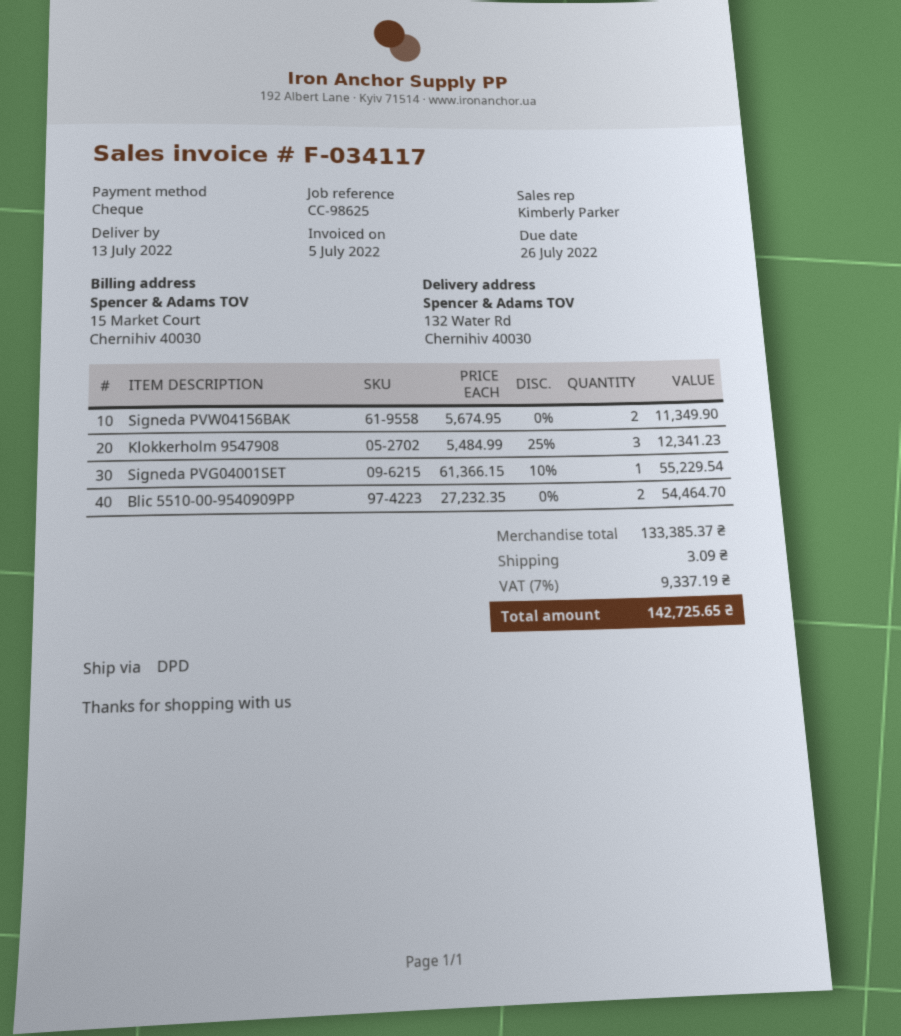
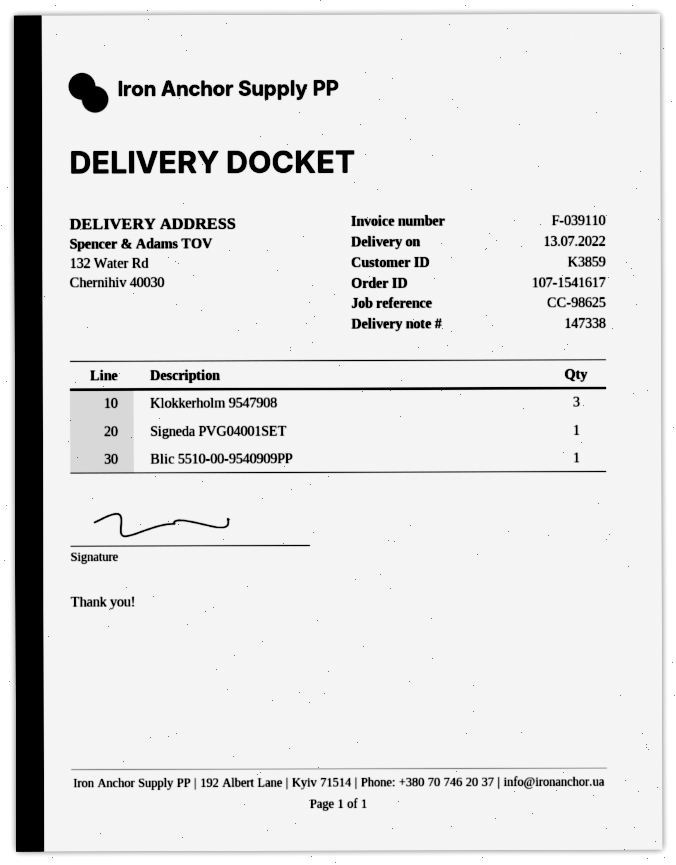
invoice number: F-034117 -> F-039110
Signeda PVW04156BAK: 2 -> none
Blic 5510-00-9540909PP: 2 -> 1

